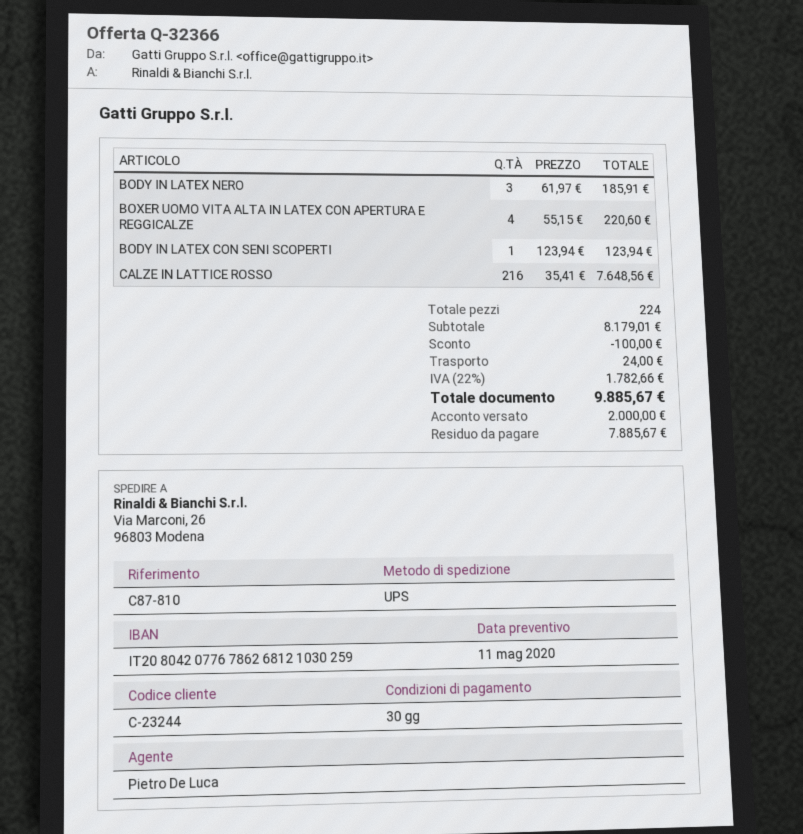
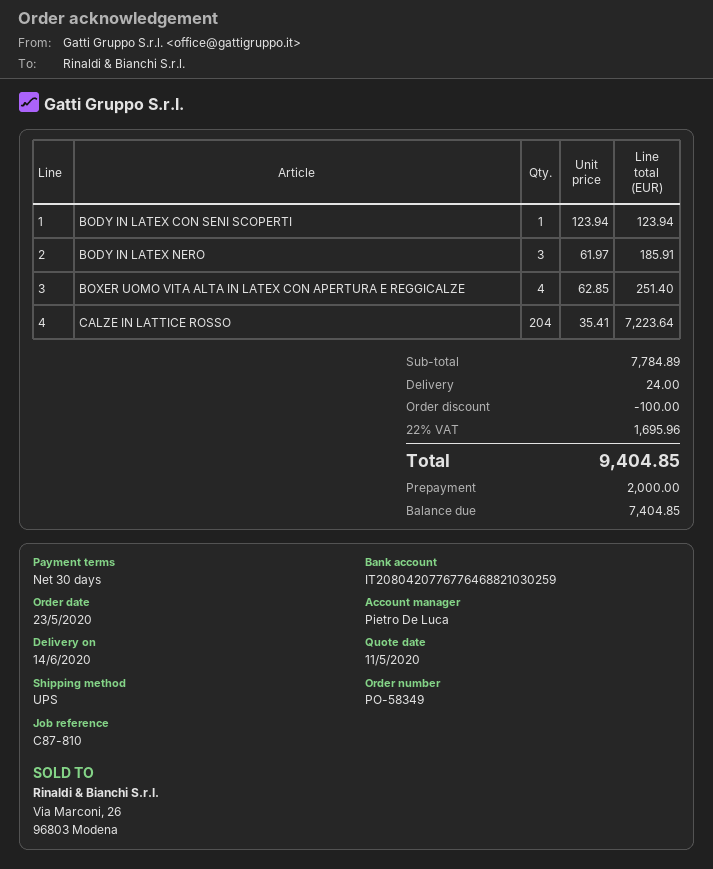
bank account: IT2080420776786268121030259 -> IT2080420776776468821030259
BOXER UOMO VITA ALTA IN LATEX CON APERTURA E REGGICALZE: 4 x 55.15 = 220.60 -> 4 x 62.85 = 251.40
CALZE IN LATTICE ROSSO: 216 x 35.41 = 7648.56 -> 204 x 35.41 = 7223.64
subtotal: 8179.01 -> 7784.89
tax: 22% = 1782.66 -> 22% = 1695.96
total: 9885.67 -> 9404.85
balance: 7885.67 -> 7404.85

